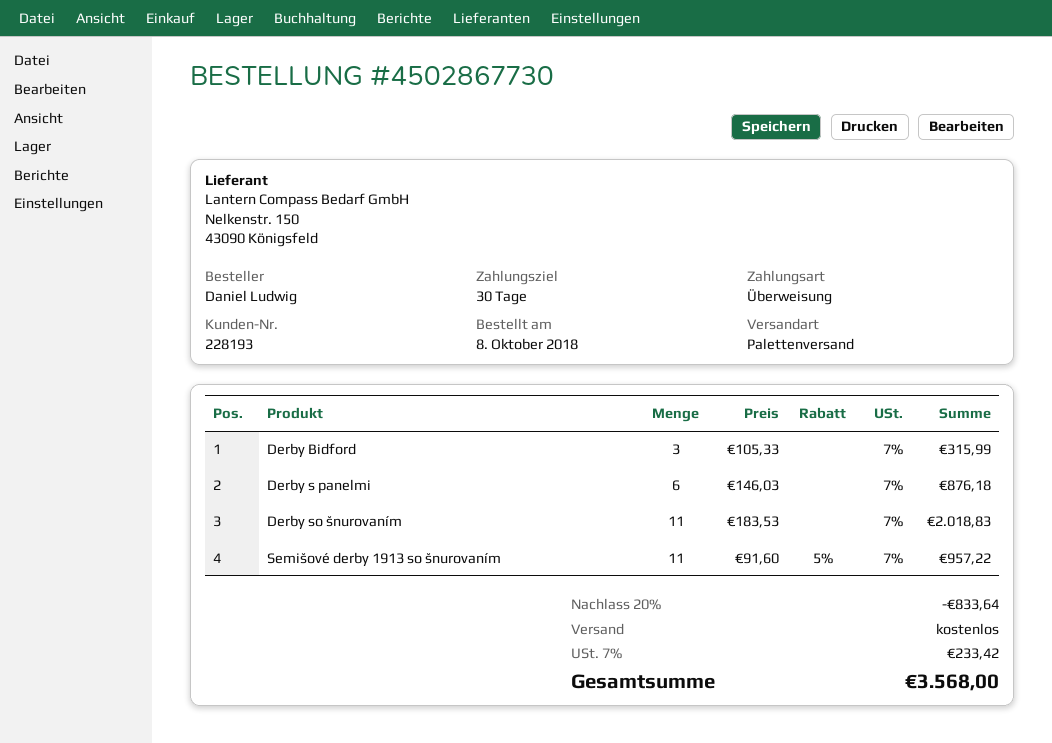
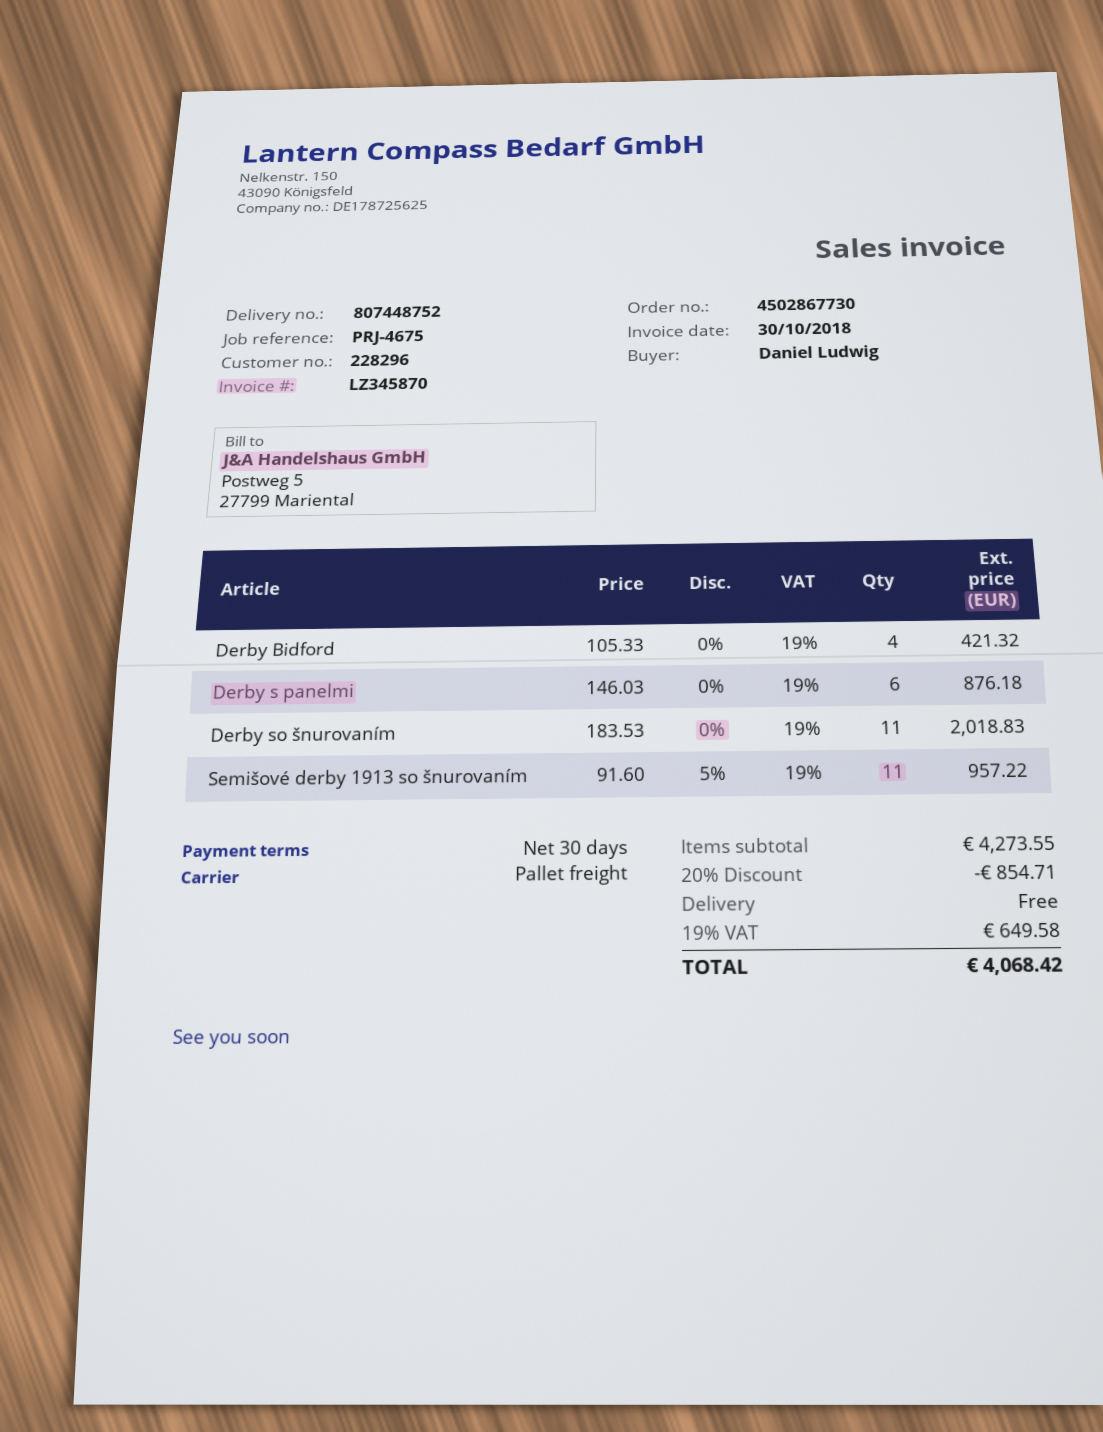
customer number: 228193 -> 228296
Derby Bidford: 3 x 105.33 = 315.99 -> 4 x 105.33 = 421.32
discount: 20% = 833.64 -> 20% = 854.71
tax: 7% = 233.42 -> 19% = 649.58
total: 3568.00 -> 4068.42

